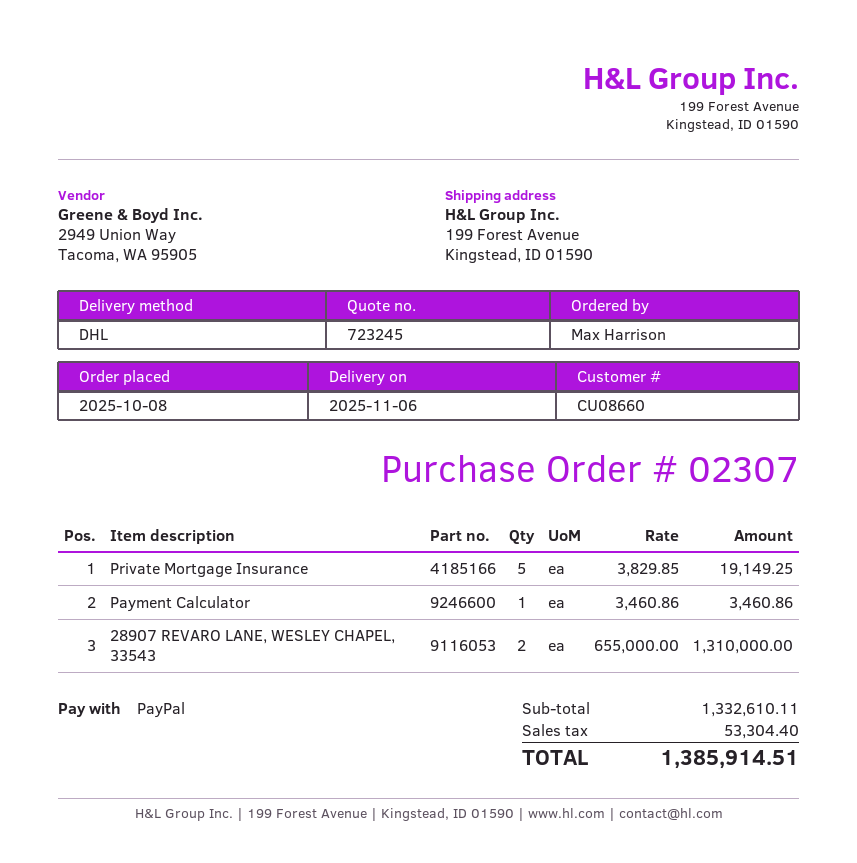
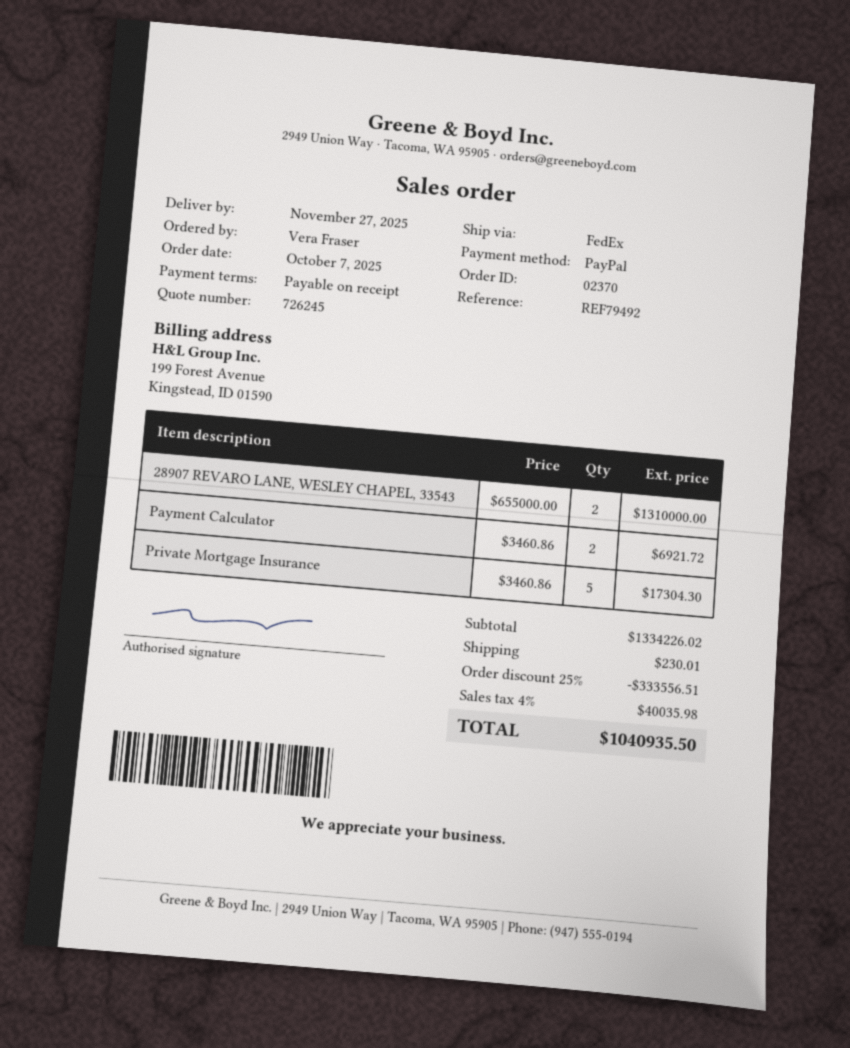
quote number: 723245 -> 726245
order number: 02307 -> 02370
order date: 2025-10-08 -> 2025-10-07
delivery date: 2025-11-06 -> 2025-11-27
ordered by: Max Harrison -> Vera Fraser
shipping method: DHL -> FedEx
Private Mortgage Insurance: 5 x 3829.85 = 19149.25 -> 5 x 3460.86 = 17304.30
Payment Calculator: 1 x 3460.86 = 3460.86 -> 2 x 3460.86 = 6921.72
subtotal: 1332610.11 -> 1334226.02
discount: none -> 25% = 333556.51
shipping: none -> 230.01
tax: 53304.40 -> 40035.98
total: 1385914.51 -> 1040935.50

